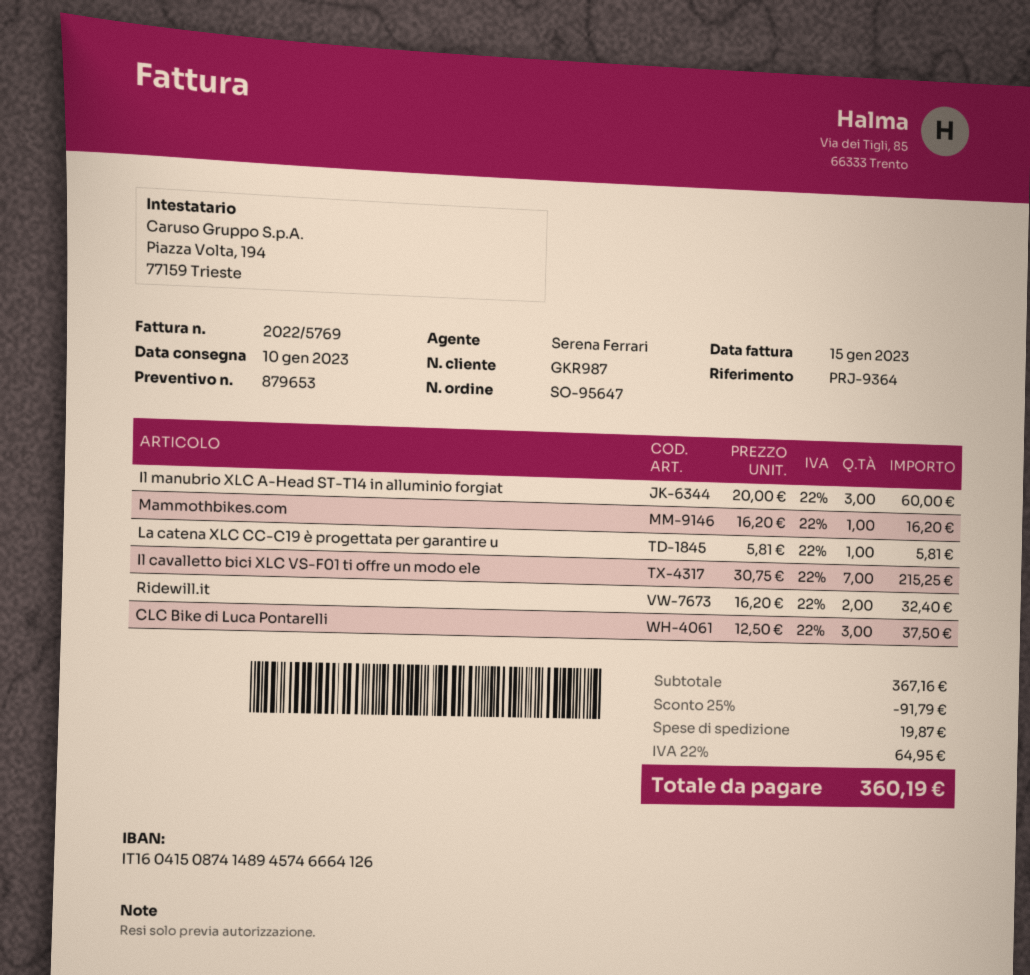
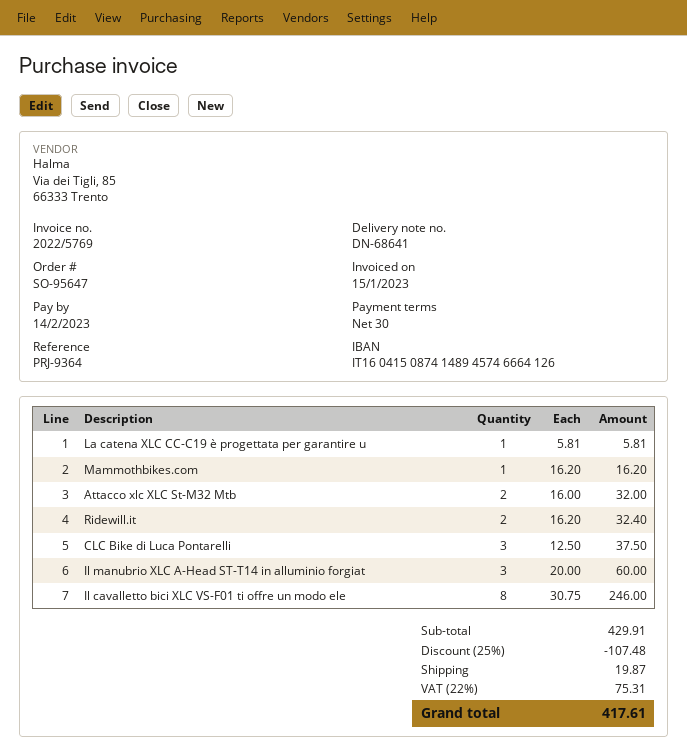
Il cavalletto bici XLC VS-F01 ti offre un modo ele: 7 x 30.75 = 215.25 -> 8 x 30.75 = 246.00
Attacco xlc XLC St-M32 Mtb: none -> 2 x 16.00 = 32.00
subtotal: 367.16 -> 429.91
discount: 25% = 91.79 -> 25% = 107.48
tax: 22% = 64.95 -> 22% = 75.31
total: 360.19 -> 417.61

